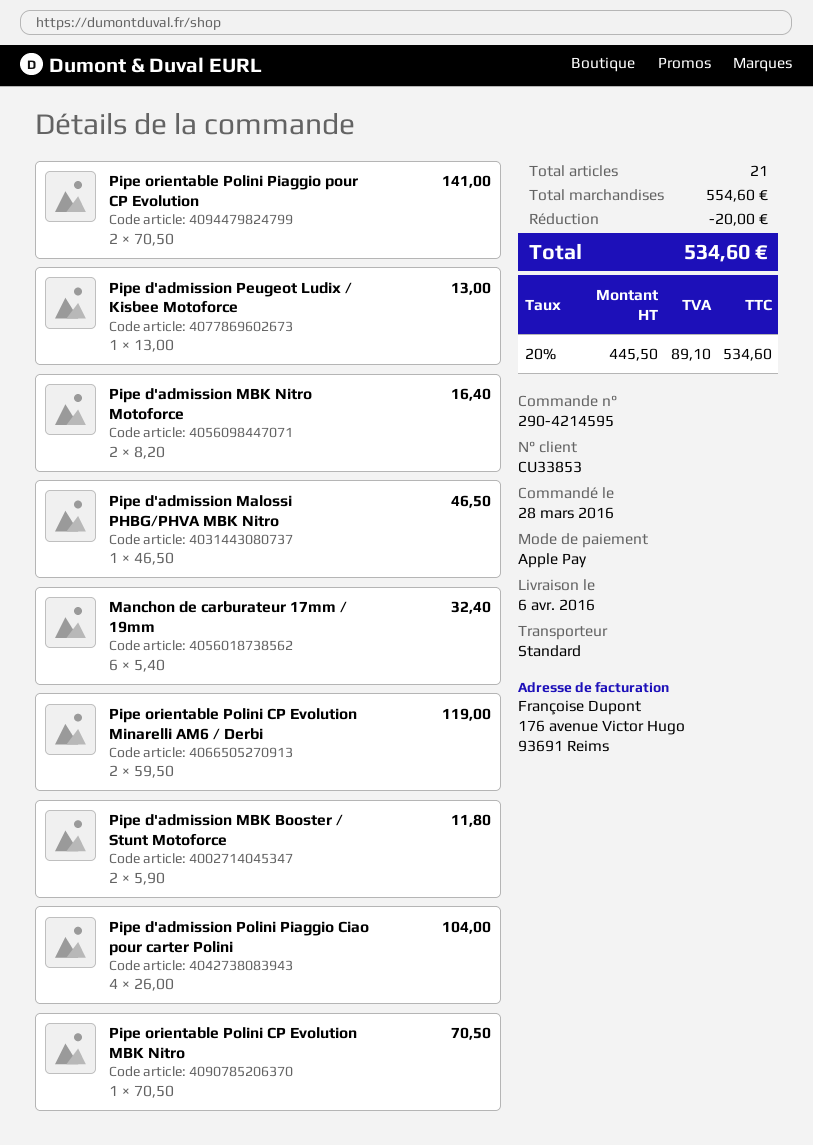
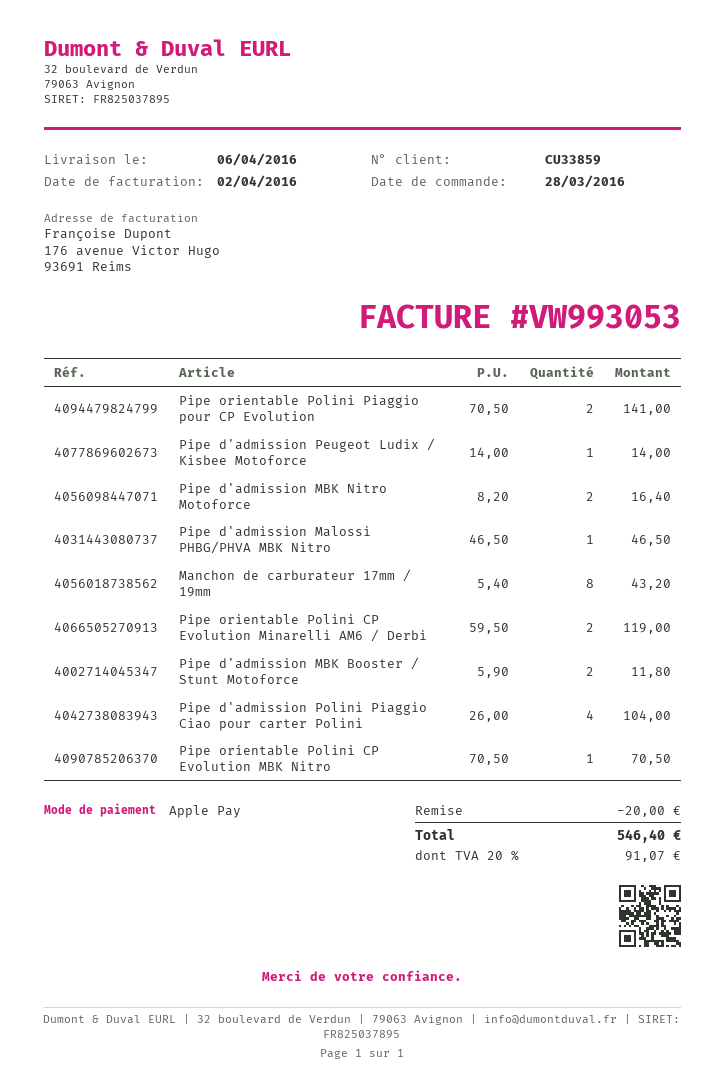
customer number: CU33853 -> CU33859
Pipe d'admission Peugeot Ludix / Kisbee Motoforce: 1 x 13.00 = 13.00 -> 1 x 14.00 = 14.00
Manchon de carburateur 17mm / 19mm: 6 x 5.40 = 32.40 -> 8 x 5.40 = 43.20
tax: 20% = 89.10 -> 20% = 91.07
total: 534.60 -> 546.40

